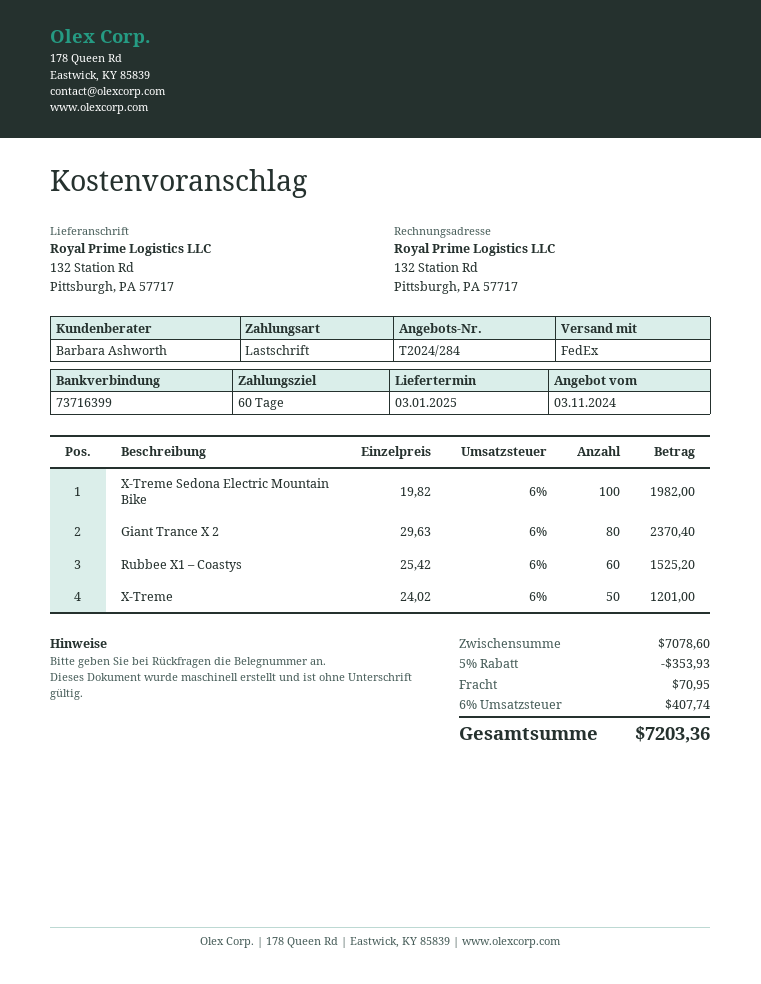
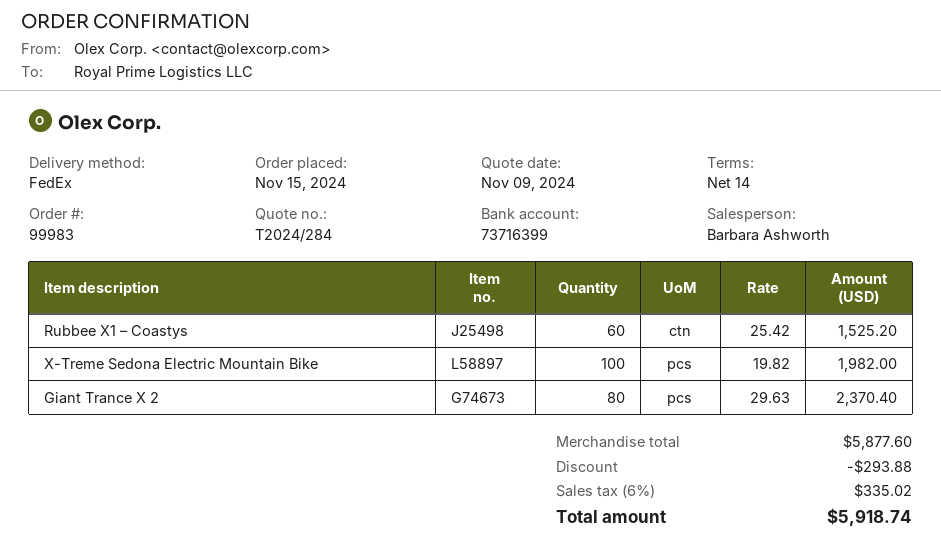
quote date: 2024-11-03 -> 2024-11-09
payment terms: 60 days -> 14 days
X-Treme: 50 x 24.02 = 1201.00 -> none
subtotal: 7078.60 -> 5877.60
discount: 353.93 -> 293.88
shipping: 70.95 -> none
tax: 6% = 407.74 -> 6% = 335.02
total: 7203.36 -> 5918.74

